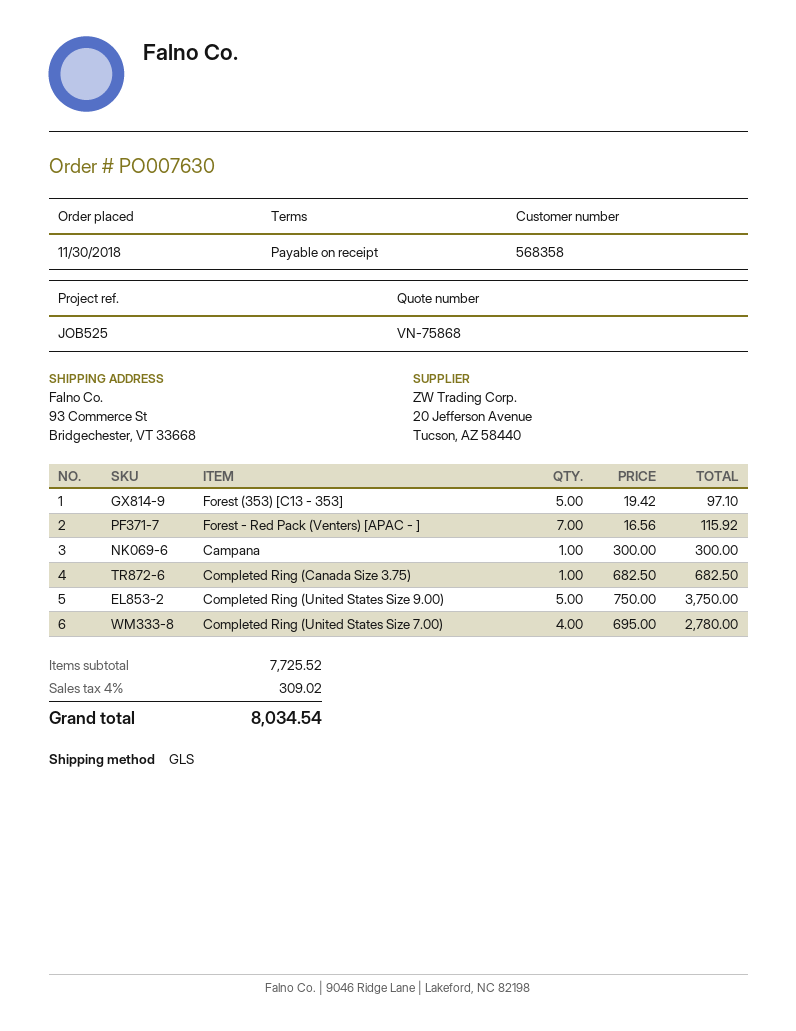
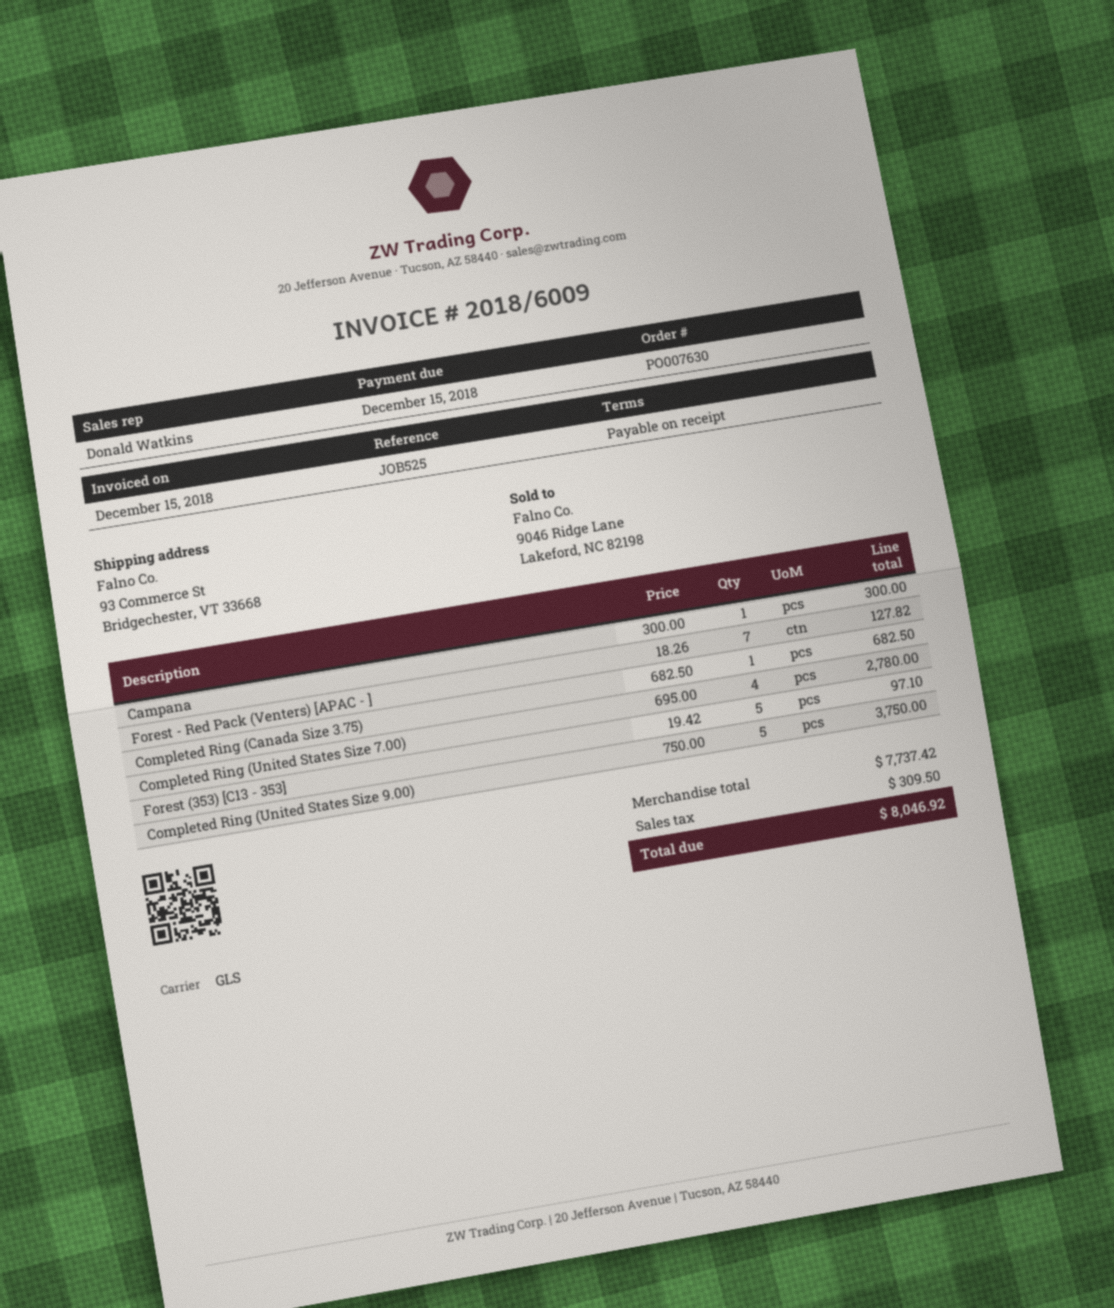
Forest - Red Pack (Venters) [APAC - ]: 7 x 16.56 = 115.92 -> 7 x 18.26 = 127.82
subtotal: 7725.52 -> 7737.42
tax: 309.02 -> 309.50
total: 8034.54 -> 8046.92

